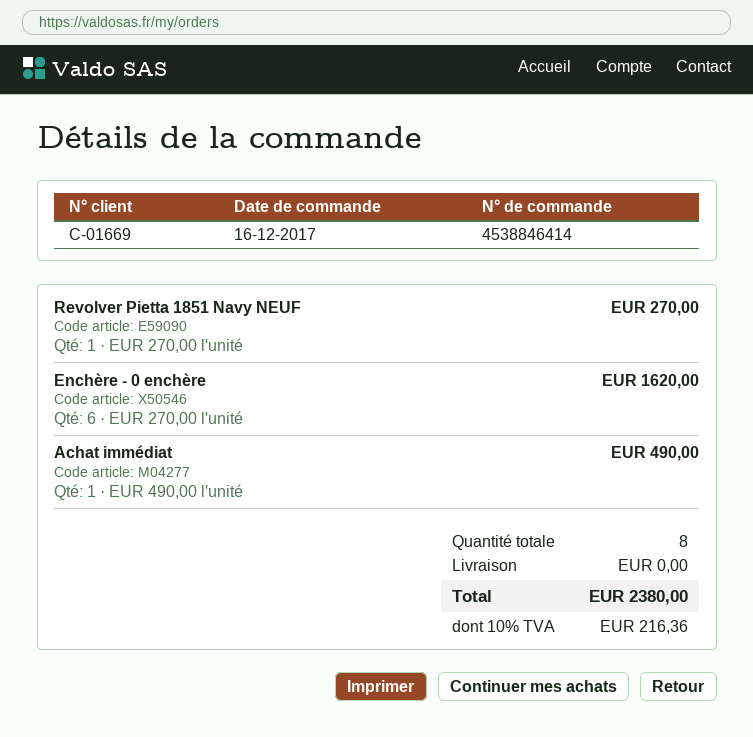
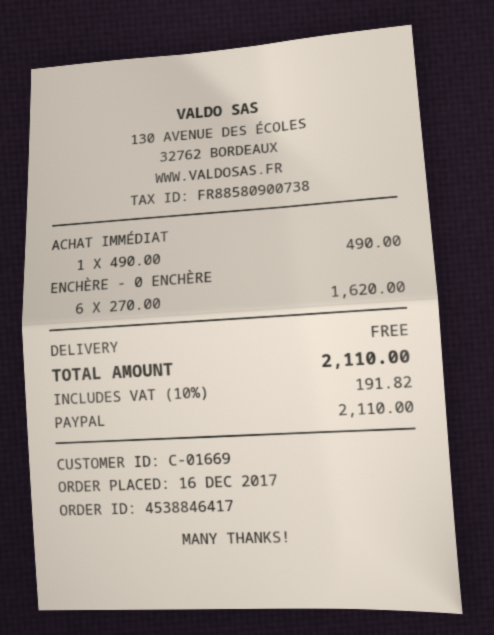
order number: 4538846414 -> 4538846417
Revolver Pietta 1851 Navy NEUF: 1 x 270.00 = 270.00 -> none
tax: 10% = 216.36 -> 10% = 191.82
total: 2380.00 -> 2110.00

